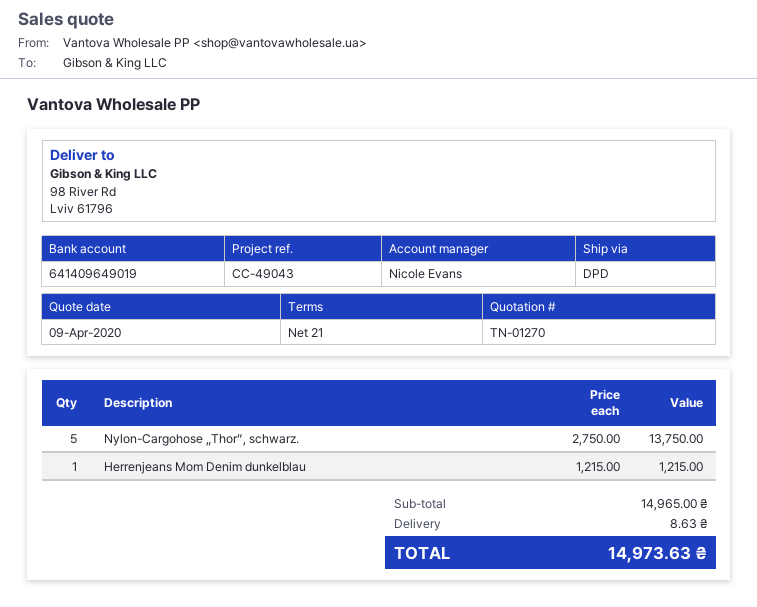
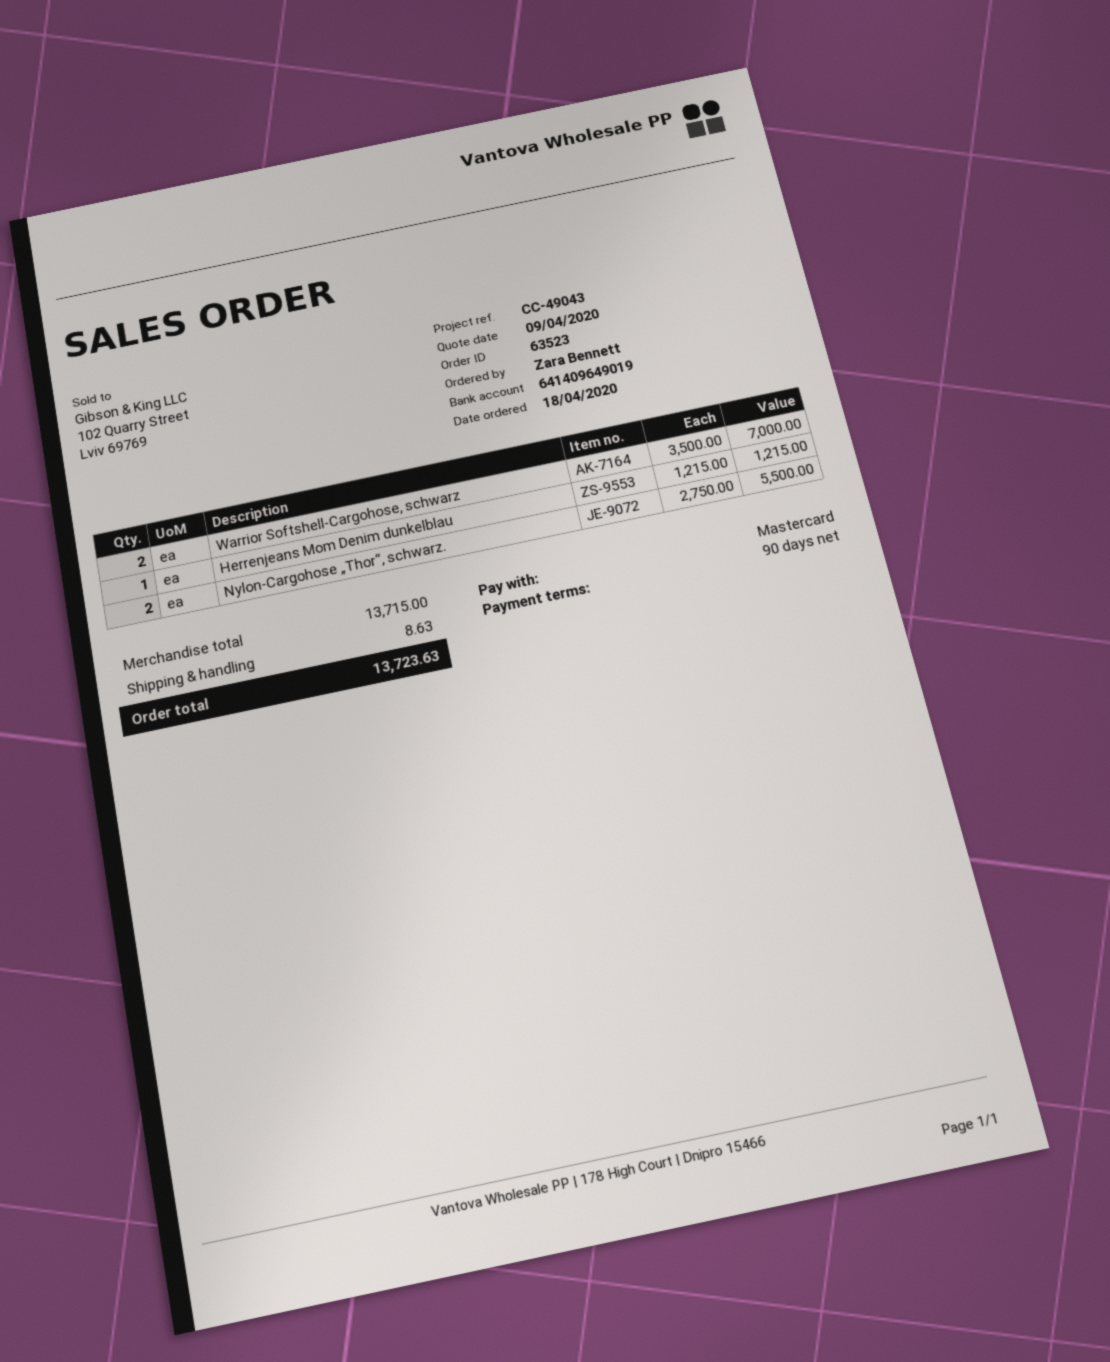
payment terms: 21 days -> 90 days
Nylon-Cargohose „Thor“, schwarz.: 5 x 2750.00 = 13750.00 -> 2 x 2750.00 = 5500.00
Warrior Softshell-Cargohose, schwarz: none -> 2 x 3500.00 = 7000.00
subtotal: 14965.00 -> 13715.00
total: 14973.63 -> 13723.63

